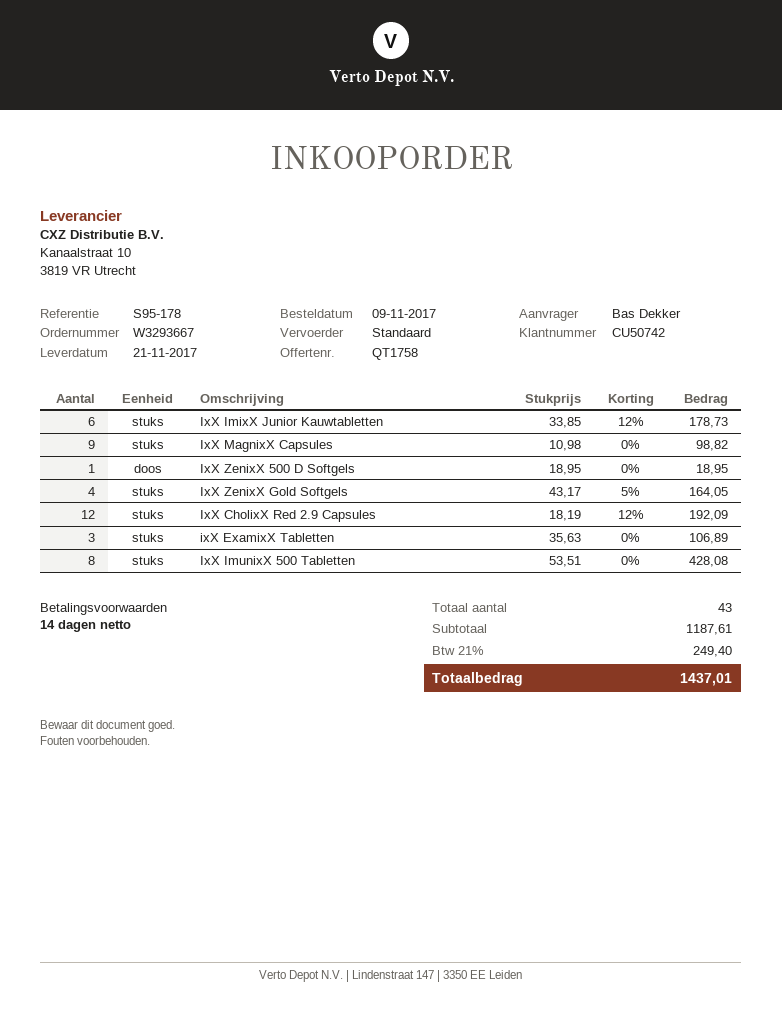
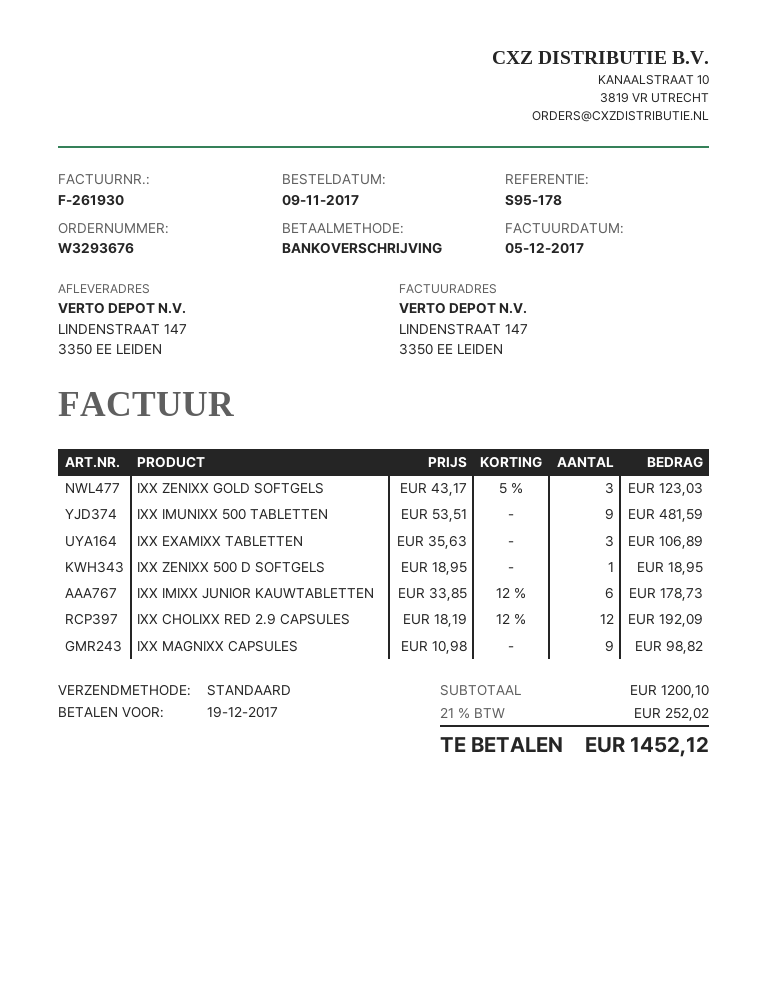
order number: W3293667 -> W3293676
IxX ZenixX Gold Softgels: 4 x 43.17 - 5% = 164.05 -> 3 x 43.17 - 5% = 123.03
IxX ImunixX 500 Tabletten: 8 x 53.51 = 428.08 -> 9 x 53.51 = 481.59
subtotal: 1187.61 -> 1200.10
tax: 21% = 249.40 -> 21% = 252.02
total: 1437.01 -> 1452.12

